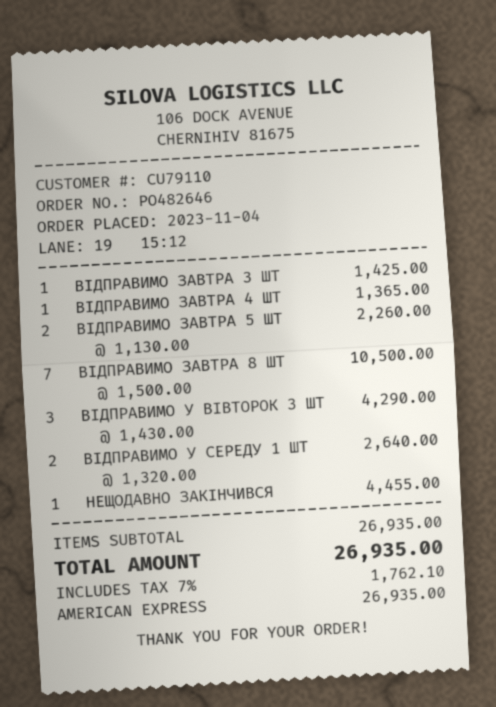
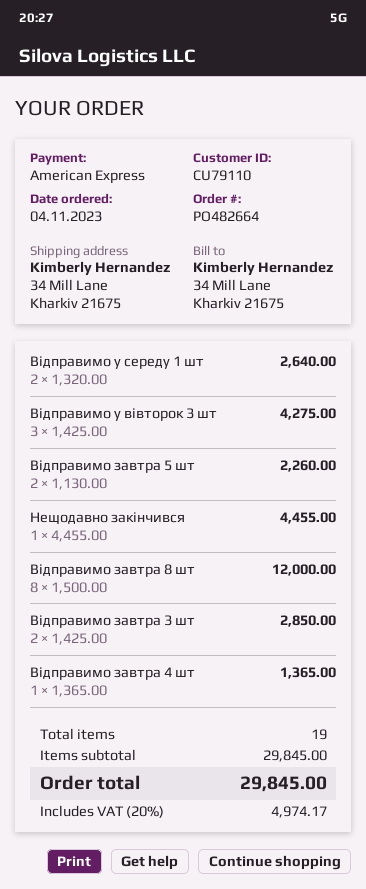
order number: PO482646 -> PO482664
ВІДПРАВИМО ЗАВТРА 3 ШТ: 1 x 1425.00 = 1425.00 -> 2 x 1425.00 = 2850.00
ВІДПРАВИМО ЗАВТРА 8 ШТ: 7 x 1500.00 = 10500.00 -> 8 x 1500.00 = 12000.00
ВІДПРАВИМО У ВІВТОРОК 3 ШТ: 3 x 1430.00 = 4290.00 -> 3 x 1425.00 = 4275.00
subtotal: 26935.00 -> 29845.00
tax: 7% = 1762.10 -> 20% = 4974.17
total: 26935.00 -> 29845.00

